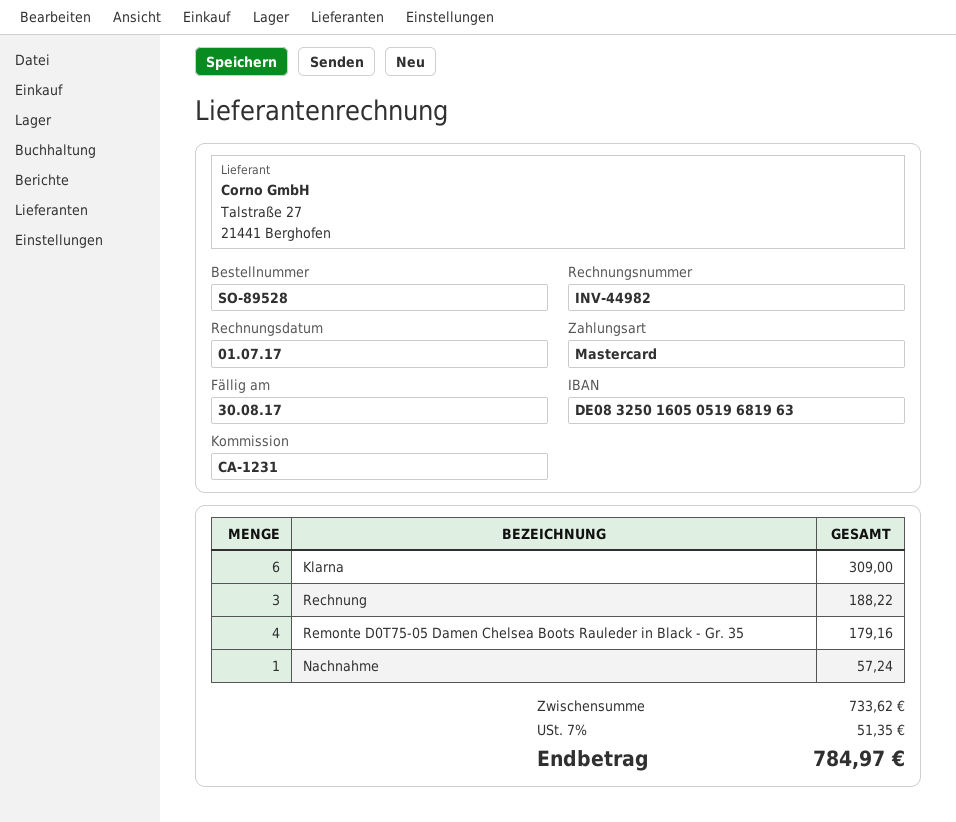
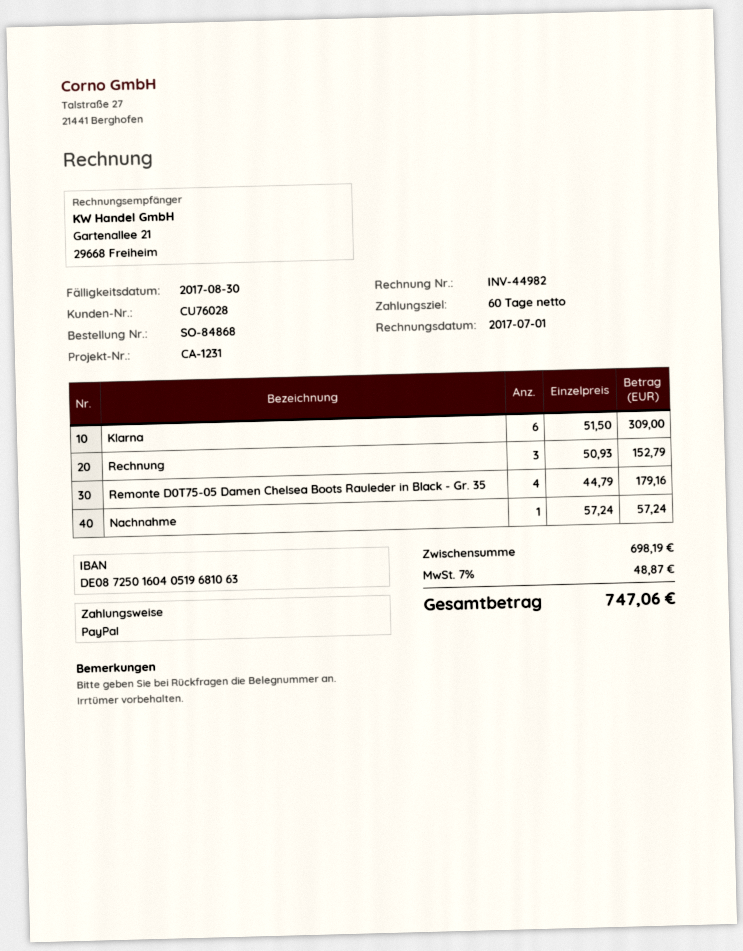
order number: SO-89528 -> SO-84868
payment method: Mastercard -> PayPal
bank account: DE08325016050519681963 -> DE08725016040519681063
Rechnung: 3 for 188.22 -> 3 for 152.79
subtotal: 733.62 -> 698.19
tax: 7% = 51.35 -> 7% = 48.87
total: 784.97 -> 747.06

